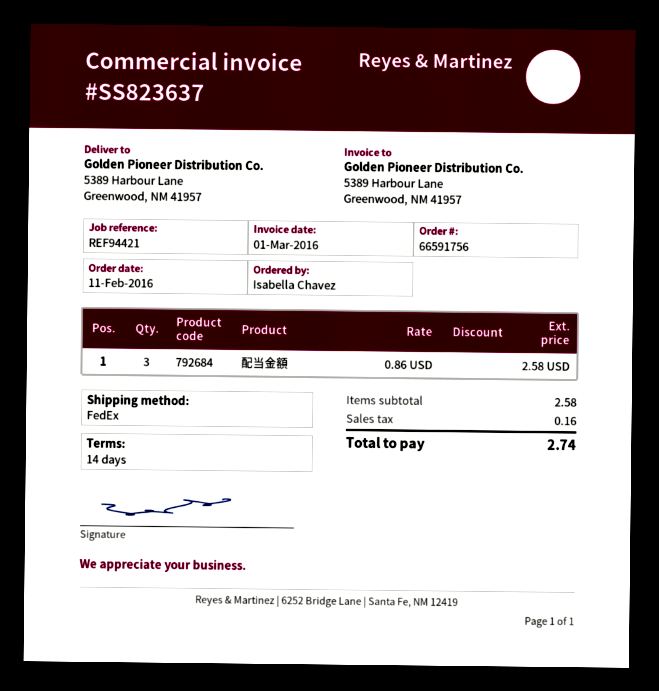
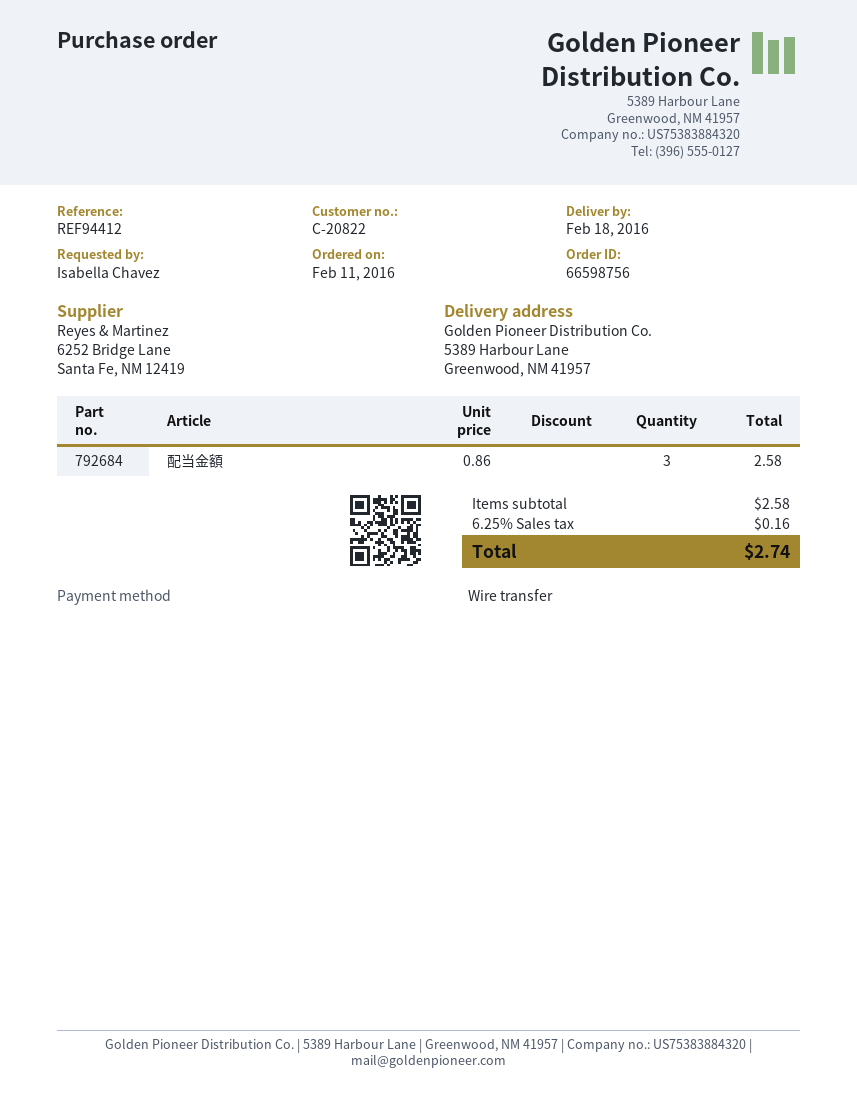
order number: 66591756 -> 66598756
reference: REF94421 -> REF94412

